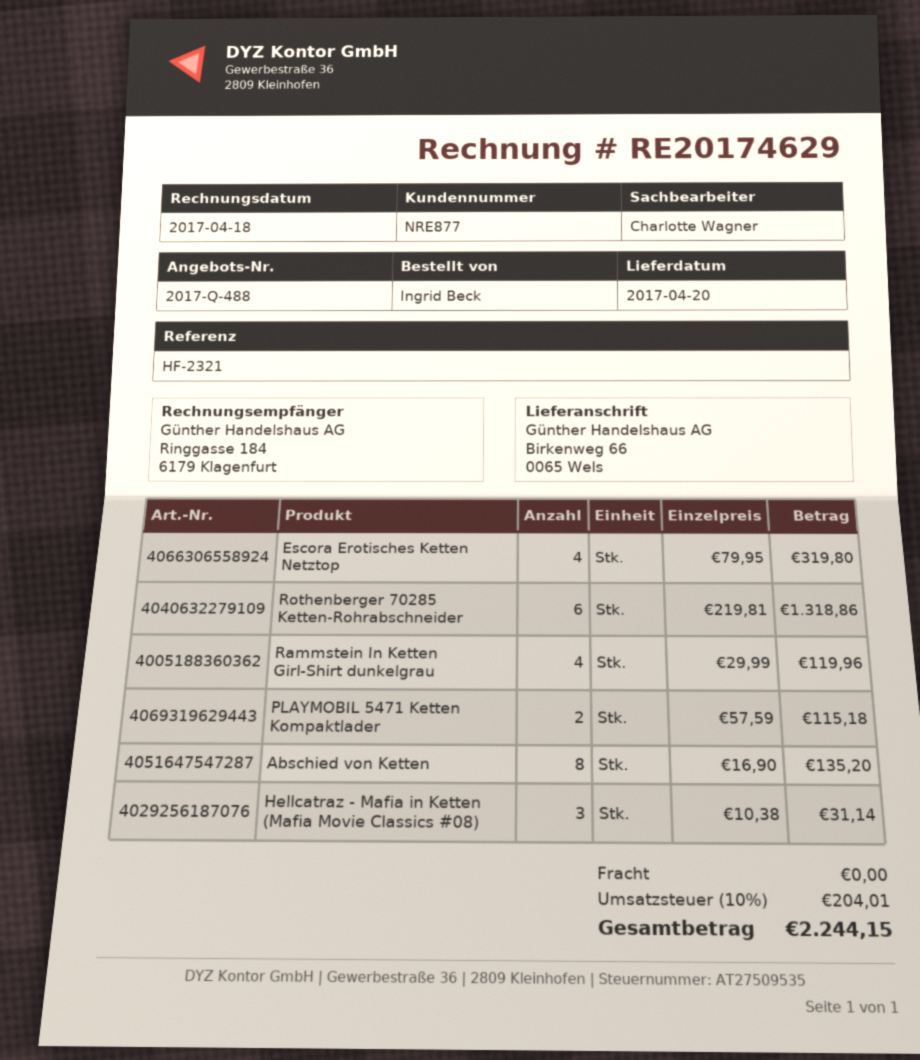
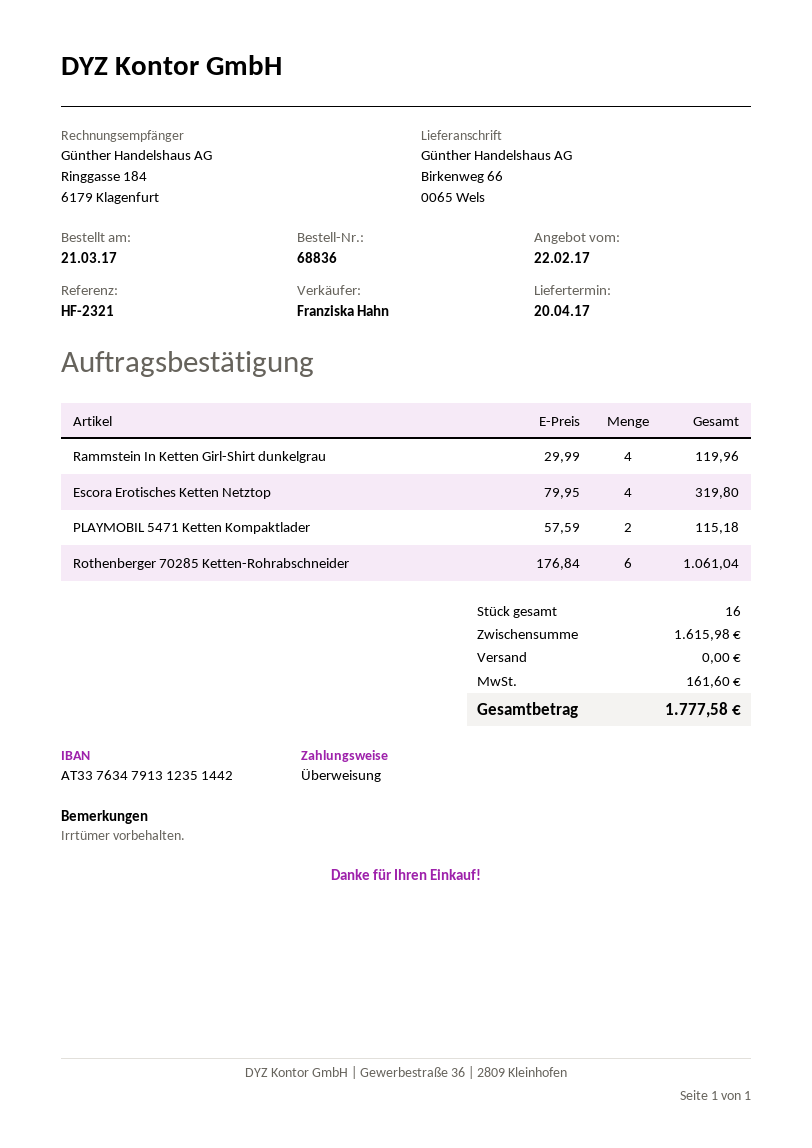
sales rep: Charlotte Wagner -> Franziska Hahn
Rothenberger 70285 Ketten-Rohrabschneider: 6 x 219.81 = 1318.86 -> 6 x 176.84 = 1061.04
Abschied von Ketten: 8 x 16.90 = 135.20 -> none
Hellcatraz - Mafia in Ketten (Mafia Movie Classics #08): 3 x 10.38 = 31.14 -> none
tax: 204.01 -> 161.60
total: 2244.15 -> 1777.58

